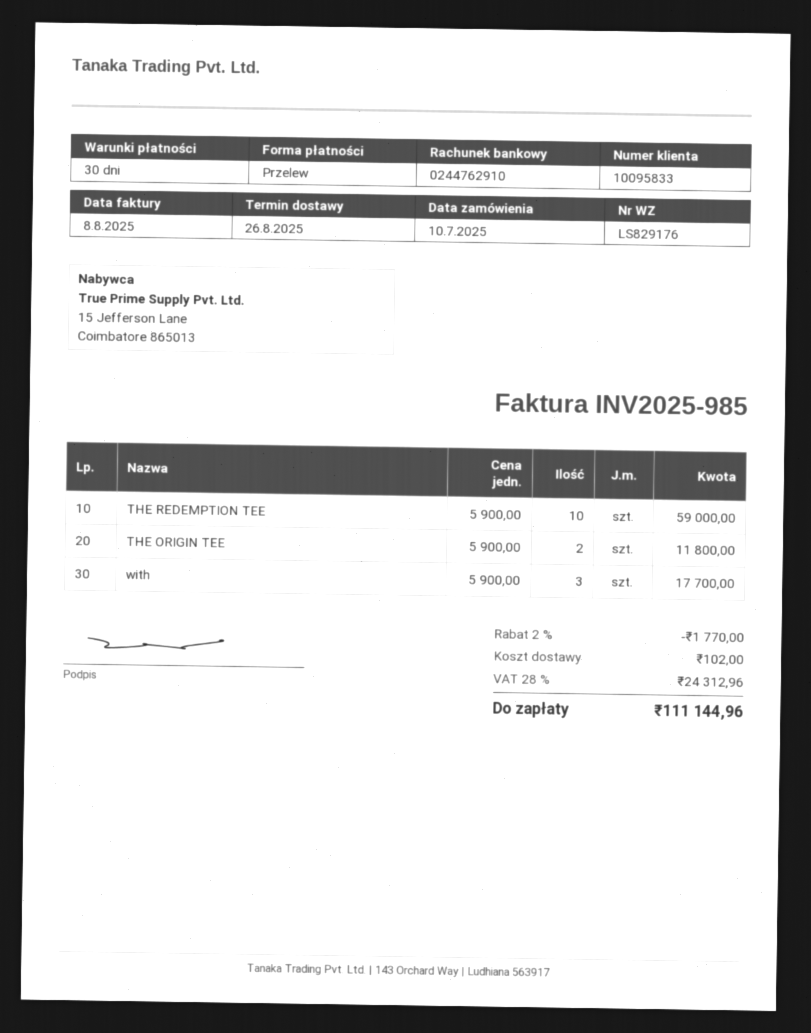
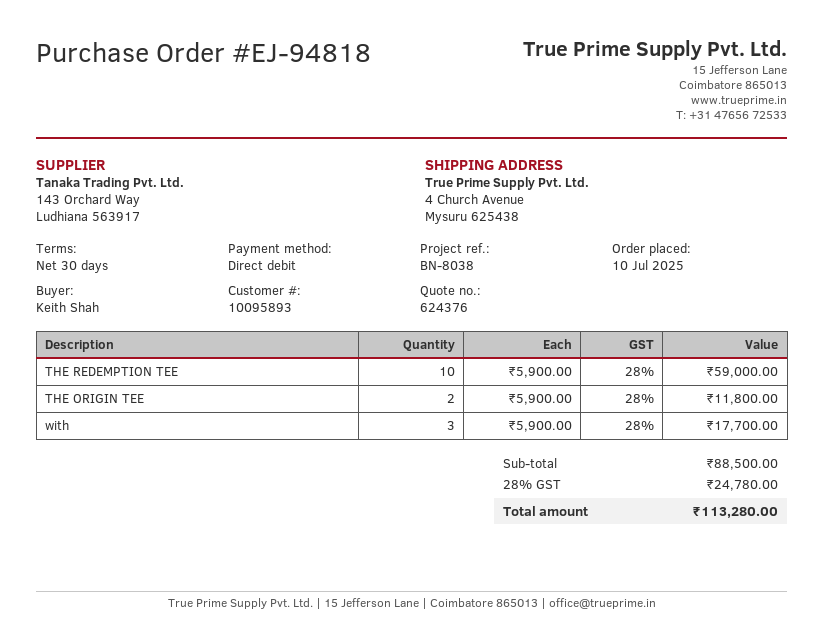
customer number: 10095833 -> 10095893
payment method: bank transfer -> direct debit
discount: 2% = 1770.00 -> none
shipping: 102.00 -> none
tax: 28% = 24312.96 -> 28% = 24780.00
total: 111144.96 -> 113280.00

